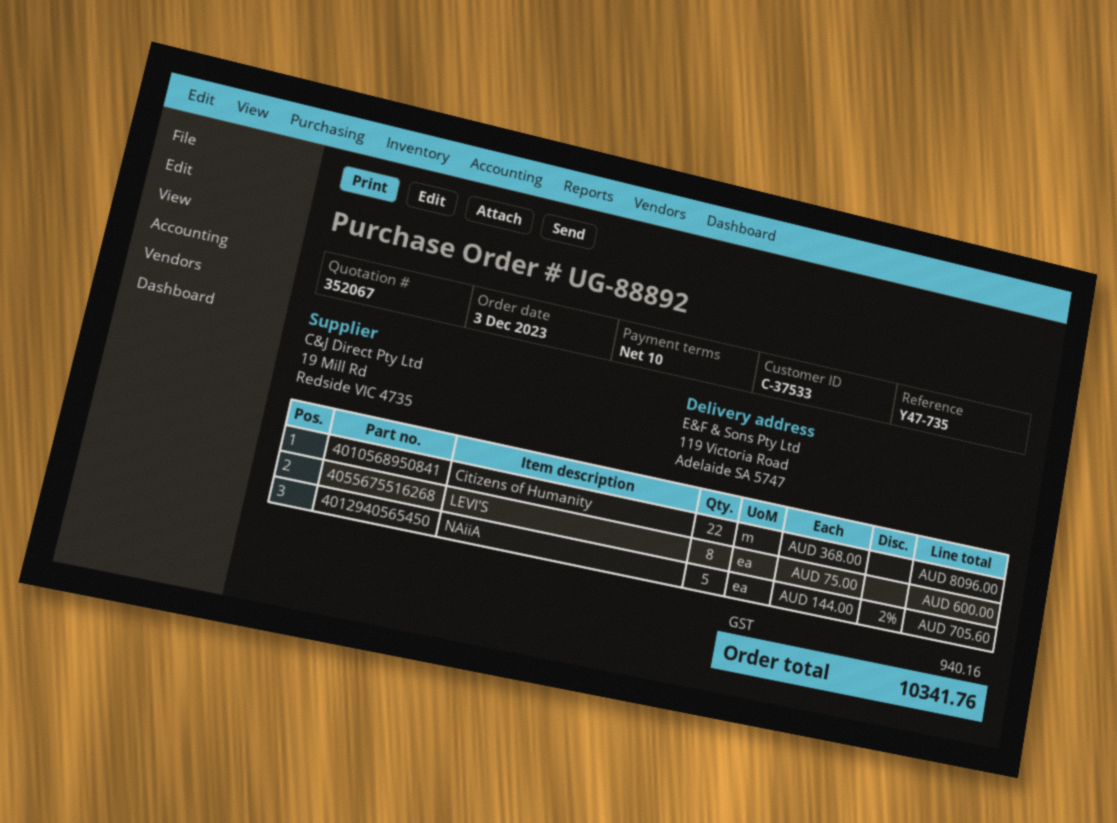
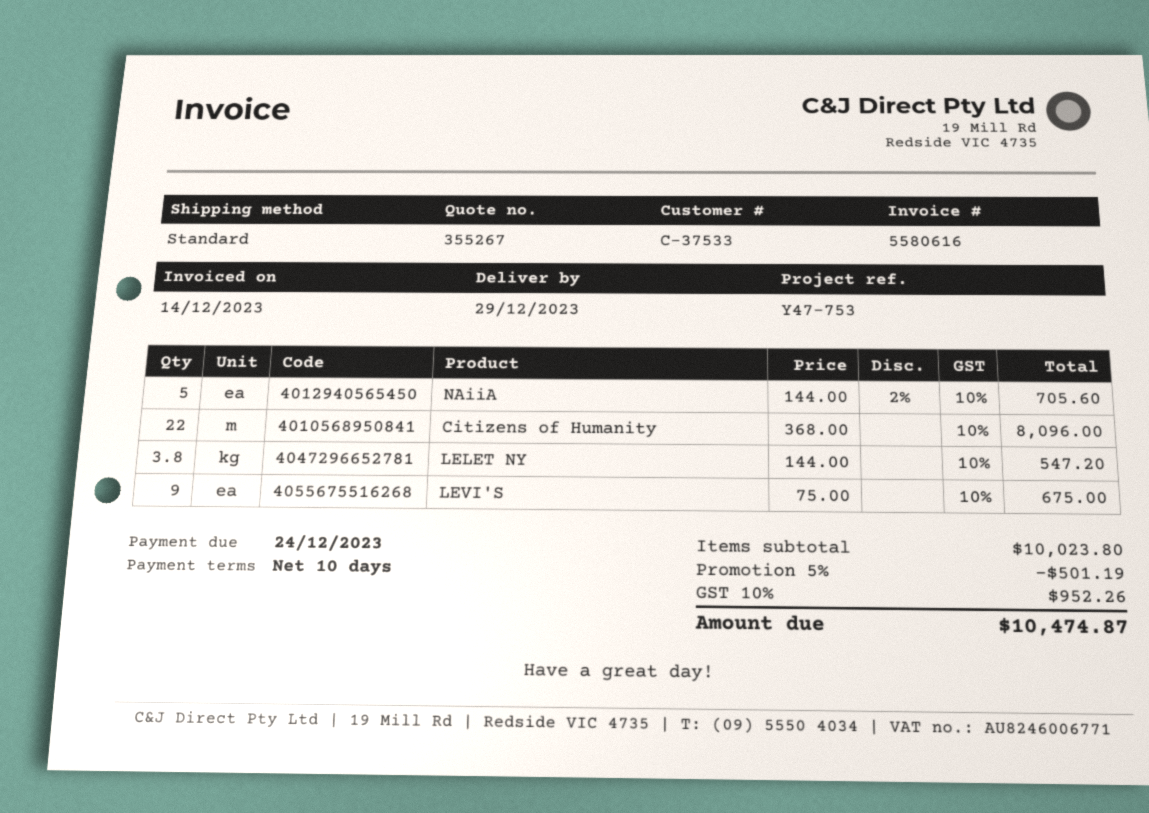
quote number: 352067 -> 355267
reference: Y47-735 -> Y47-753
LEVI'S: 8 x 75.00 = 600.00 -> 9 x 75.00 = 675.00
LELET NY: none -> 3.8 x 144.00 = 547.20
discount: none -> 5% = 501.19
tax: 940.16 -> 952.26
total: 10341.76 -> 10474.87

